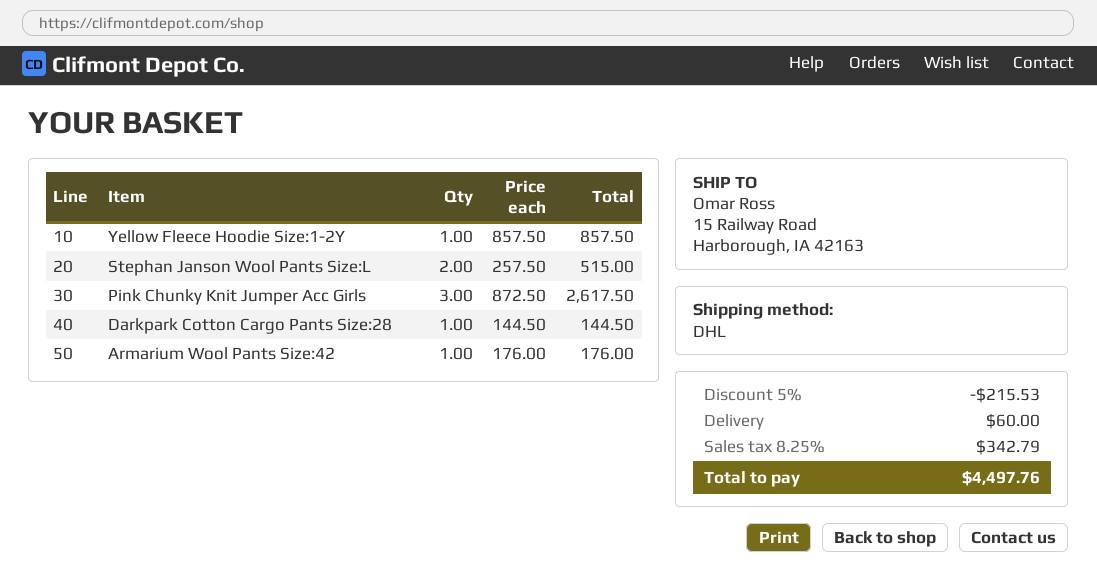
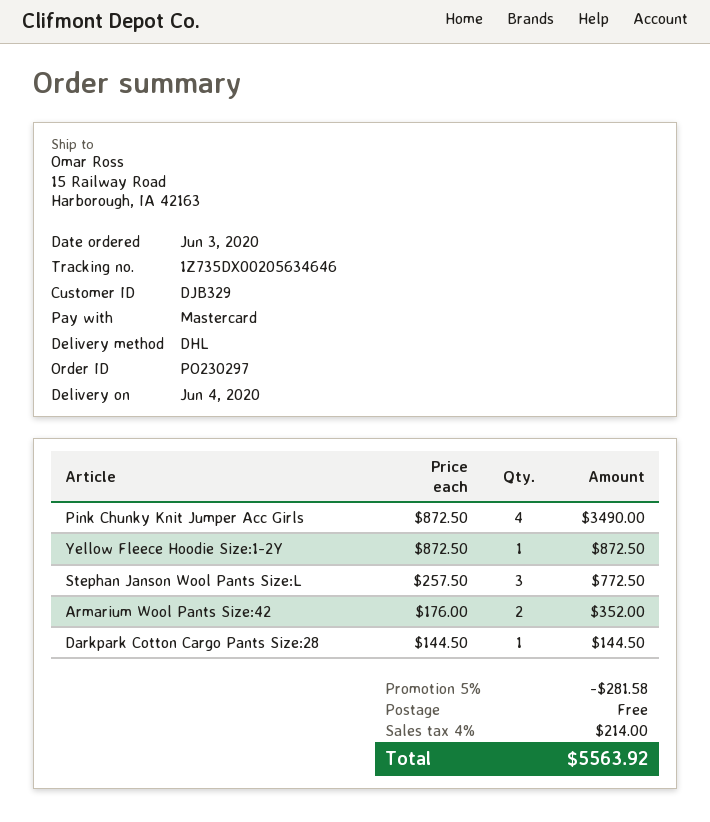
Yellow Fleece Hoodie Size:1-2Y: 1 x 857.50 = 857.50 -> 1 x 872.50 = 872.50
Stephan Janson Wool Pants Size:L: 2 x 257.50 = 515.00 -> 3 x 257.50 = 772.50
Pink Chunky Knit Jumper Acc Girls: 3 x 872.50 = 2617.50 -> 4 x 872.50 = 3490.00
Armarium Wool Pants Size:42: 1 x 176.00 = 176.00 -> 2 x 176.00 = 352.00
discount: 5% = 215.53 -> 5% = 281.58
shipping: 60.00 -> 0.00
tax: 8.25% = 342.79 -> 4% = 214.00
total: 4497.76 -> 5563.92

